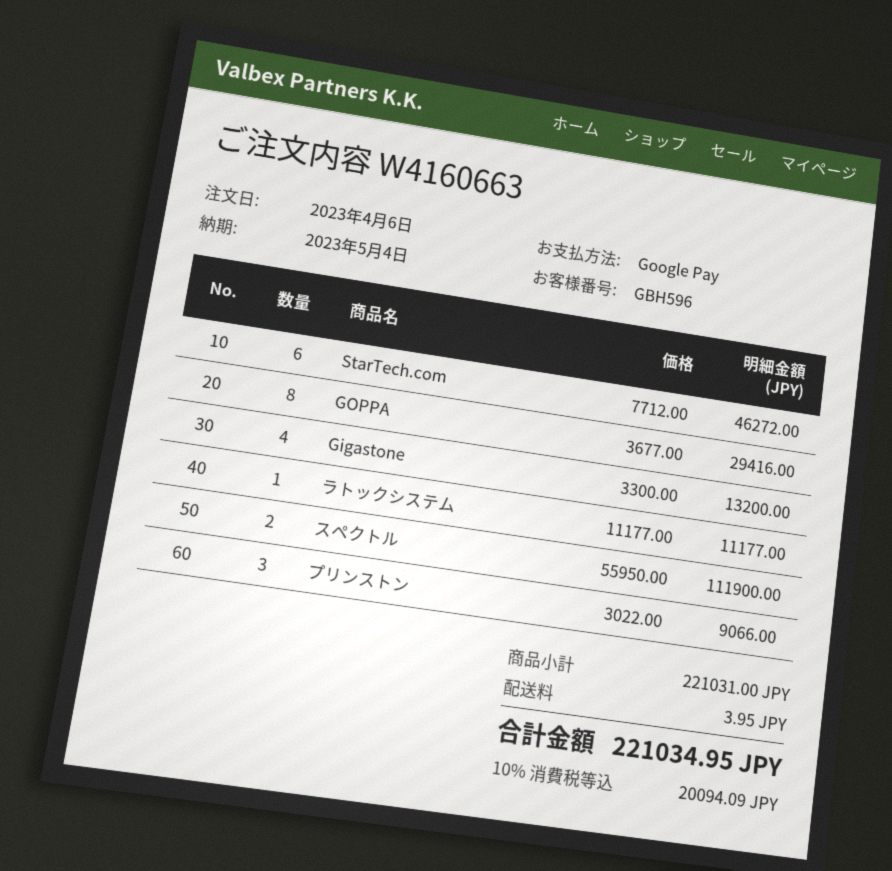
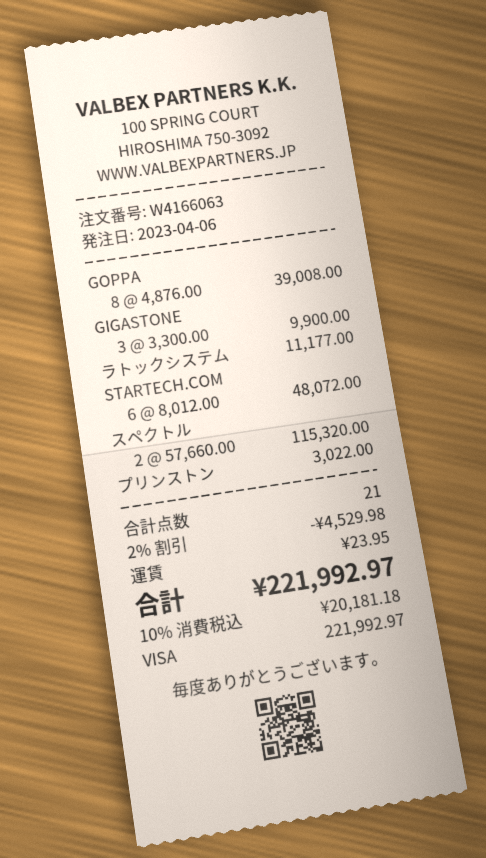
order number: W4160663 -> W4166063
payment method: Google Pay -> Visa
StarTech.com: 6 x 7712.00 = 46272.00 -> 6 x 8012.00 = 48072.00
GOPPA: 8 x 3677.00 = 29416.00 -> 8 x 4876.00 = 39008.00
Gigastone: 4 x 3300.00 = 13200.00 -> 3 x 3300.00 = 9900.00
スペクトル: 2 x 55950.00 = 111900.00 -> 2 x 57660.00 = 115320.00
プリンストン: 3 x 3022.00 = 9066.00 -> 1 x 3022.00 = 3022.00
discount: none -> 2% = 4529.98
shipping: 3.95 -> 23.95
tax: 10% = 20094.09 -> 10% = 20181.18
total: 221034.95 -> 221992.97

